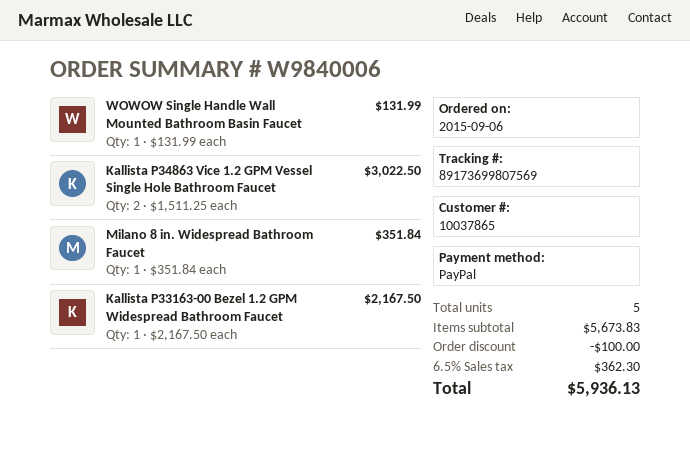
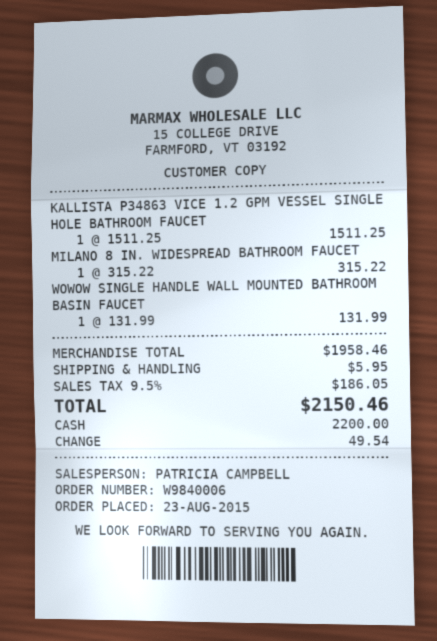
order date: 2015-09-06 -> 2015-08-23
payment method: PayPal -> cash
Kallista P34863 Vice 1.2 GPM Vessel Single Hole Bathroom Faucet: 2 x 1511.25 = 3022.50 -> 1 x 1511.25 = 1511.25
Milano 8 in. Widespread Bathroom Faucet: 1 x 351.84 = 351.84 -> 1 x 315.22 = 315.22
Kallista P33163-00 Bezel 1.2 GPM Widespread Bathroom Faucet: 1 x 2167.50 = 2167.50 -> none
subtotal: 5673.83 -> 1958.46
discount: 100.00 -> none
shipping: none -> 5.95
tax: 6.5% = 362.30 -> 9.5% = 186.05
total: 5936.13 -> 2150.46

